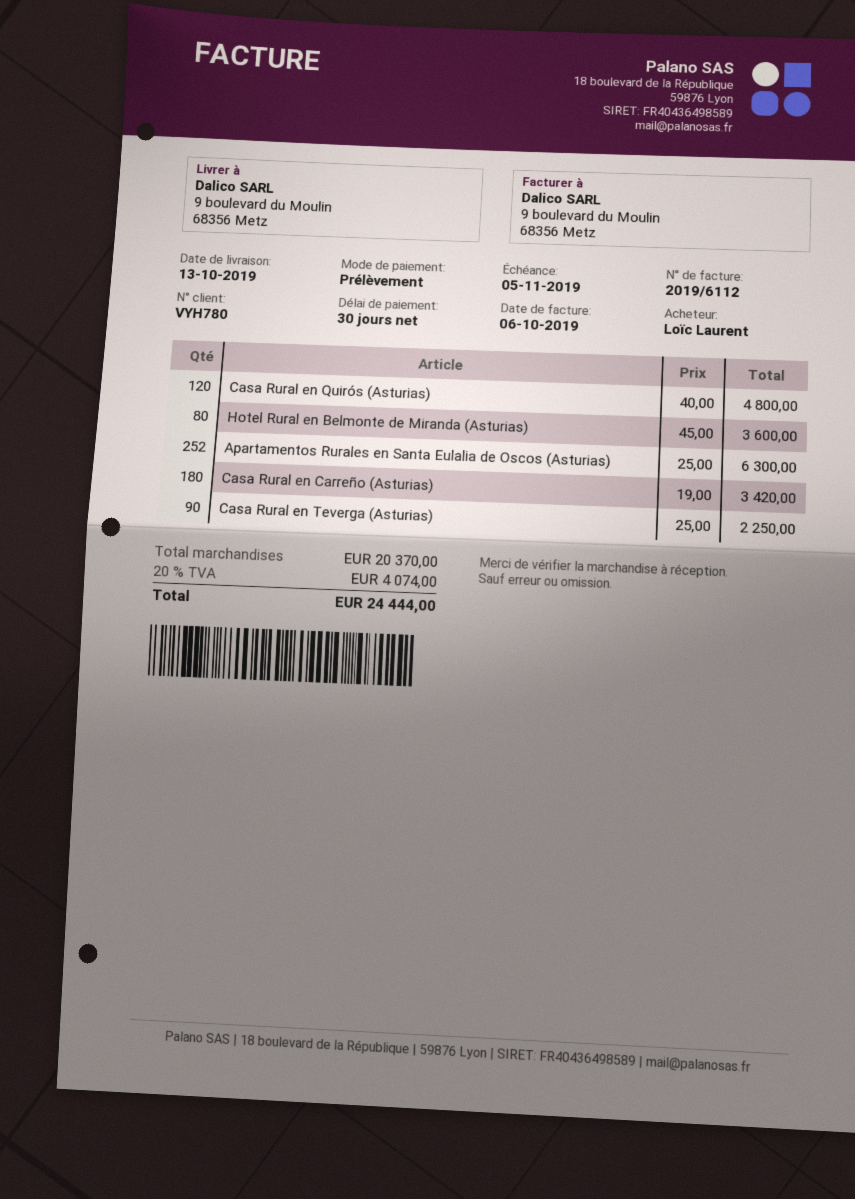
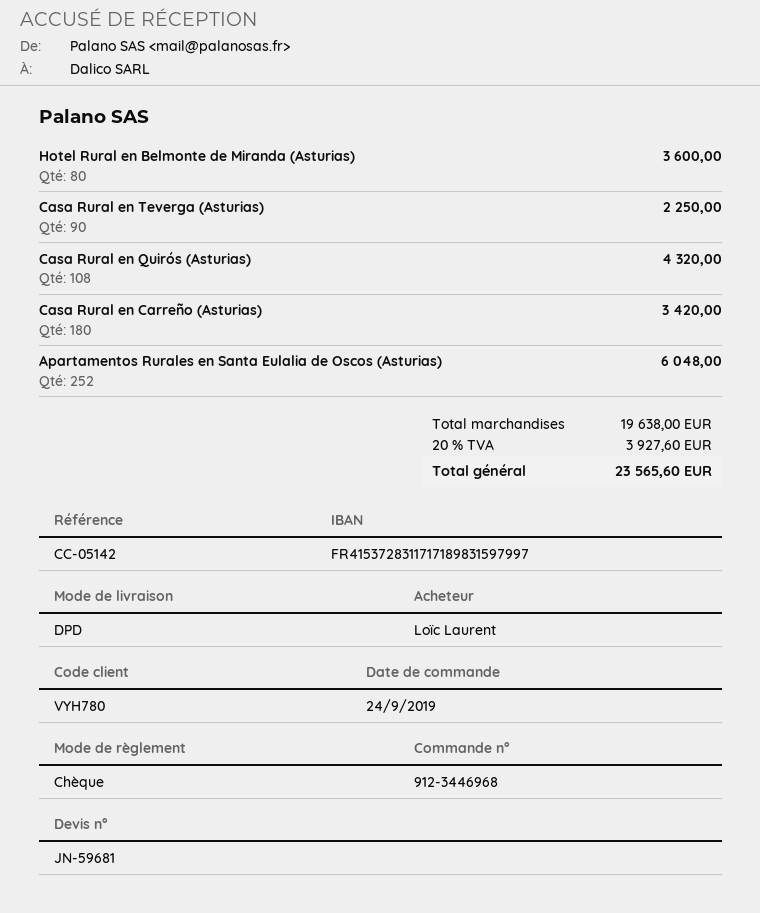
payment method: direct debit -> cheque
Casa Rural en Quirós (Asturias): 120 for 4800.00 -> 108 for 4320.00
Apartamentos Rurales en Santa Eulalia de Oscos (Asturias): 252 for 6300.00 -> 252 for 6048.00
subtotal: 20370.00 -> 19638.00
tax: 20% = 4074.00 -> 20% = 3927.60
total: 24444.00 -> 23565.60

